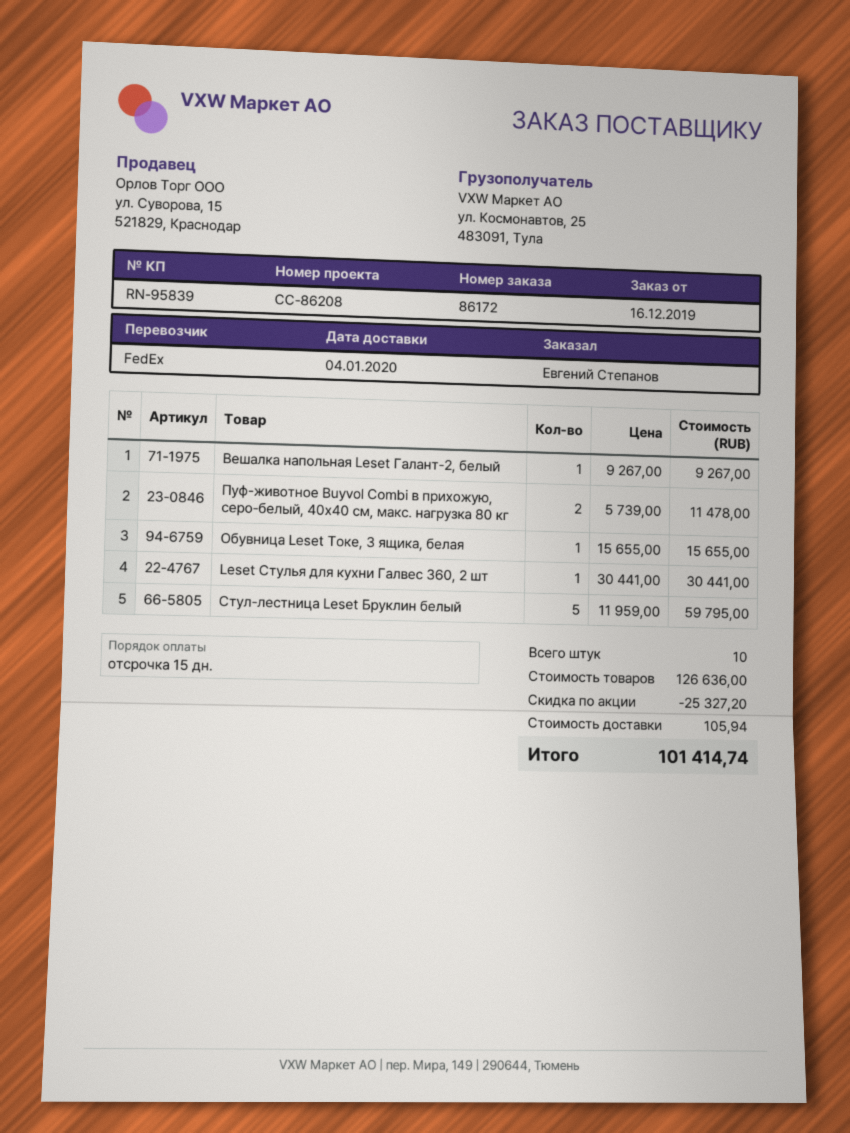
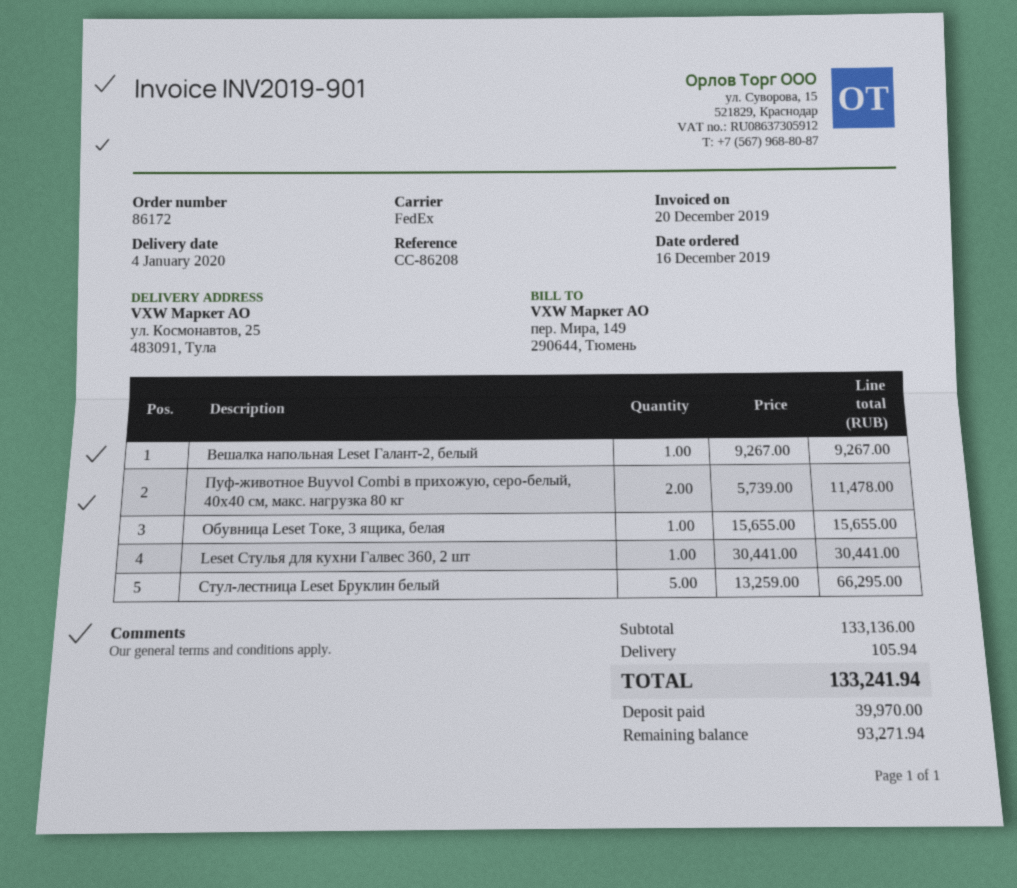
Стул-лестница Leset Бруклин белый: 5 x 11959.00 = 59795.00 -> 5 x 13259.00 = 66295.00
subtotal: 126636.00 -> 133136.00
discount: 25327.20 -> none
total: 101414.74 -> 133241.94

